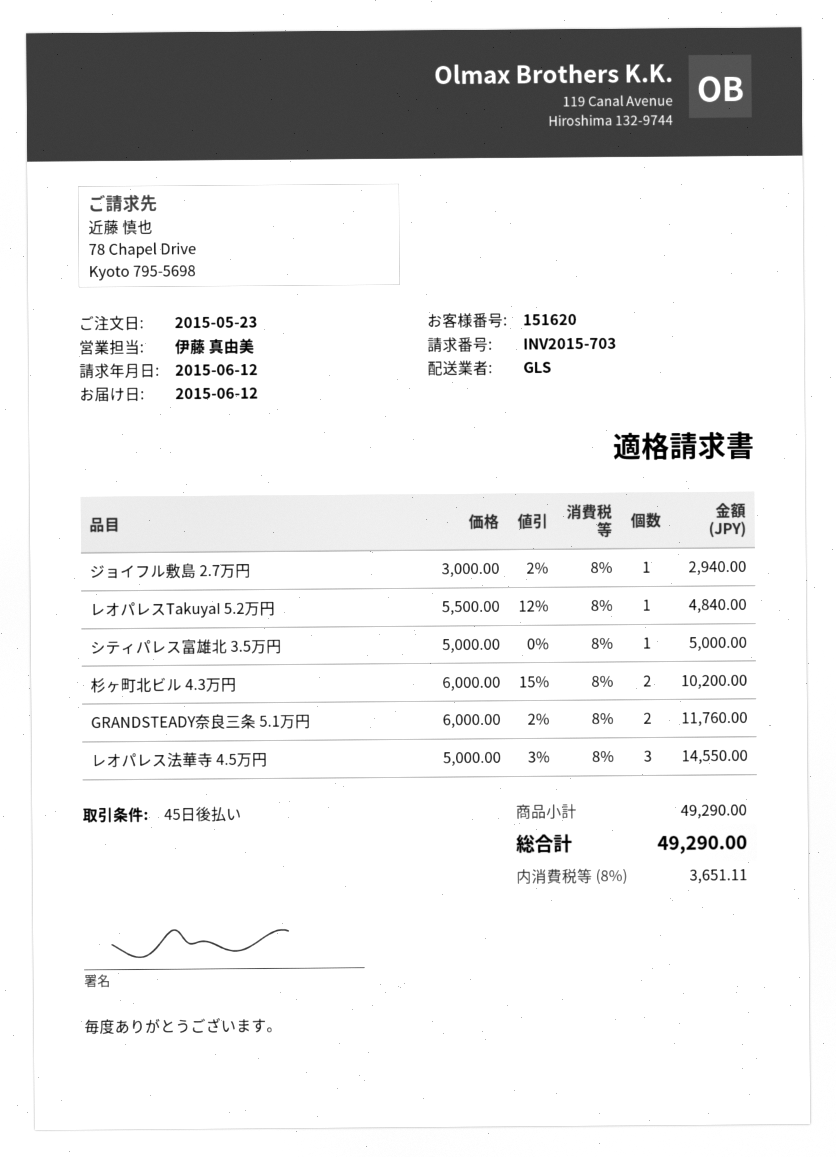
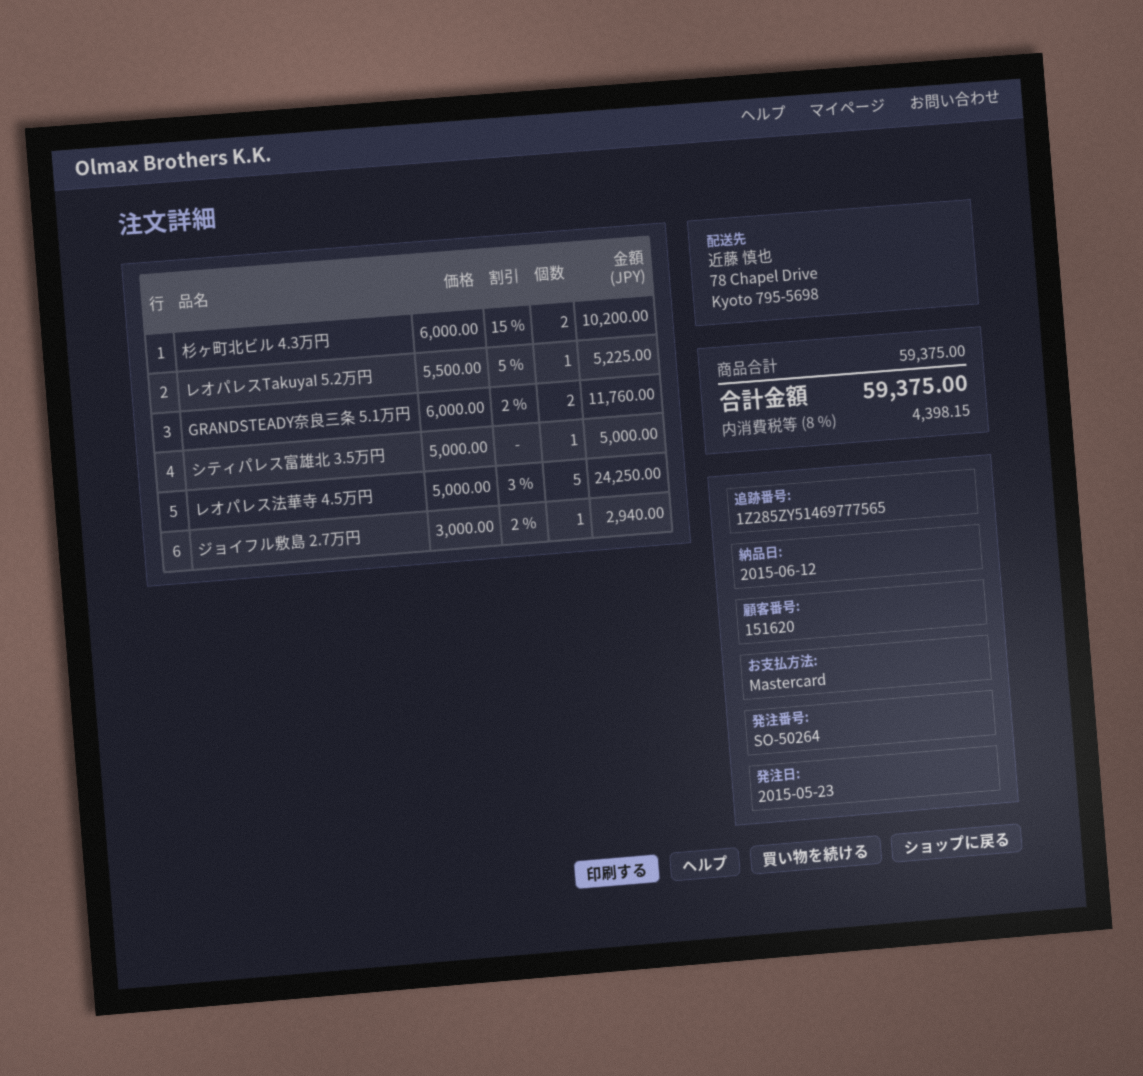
レオパレスTakuyaI 5.2万円: 1 x 5500.00 - 12% = 4840.00 -> 1 x 5500.00 - 5% = 5225.00
レオパレス法華寺 4.5万円: 3 x 5000.00 - 3% = 14550.00 -> 5 x 5000.00 - 3% = 24250.00
subtotal: 49290.00 -> 59375.00
tax: 8% = 3651.11 -> 8% = 4398.15
total: 49290.00 -> 59375.00

